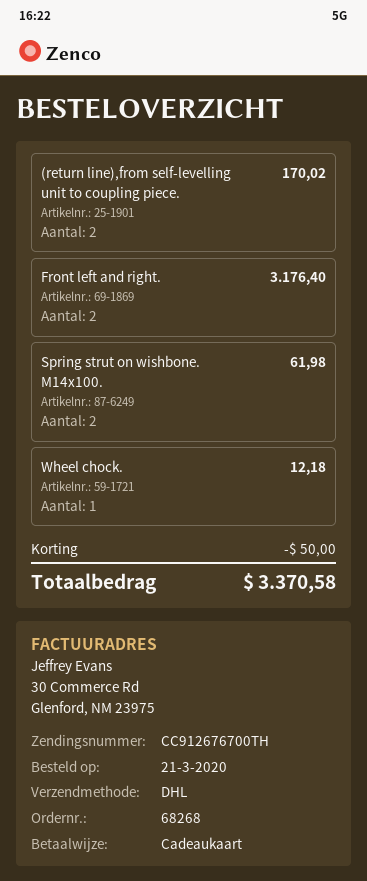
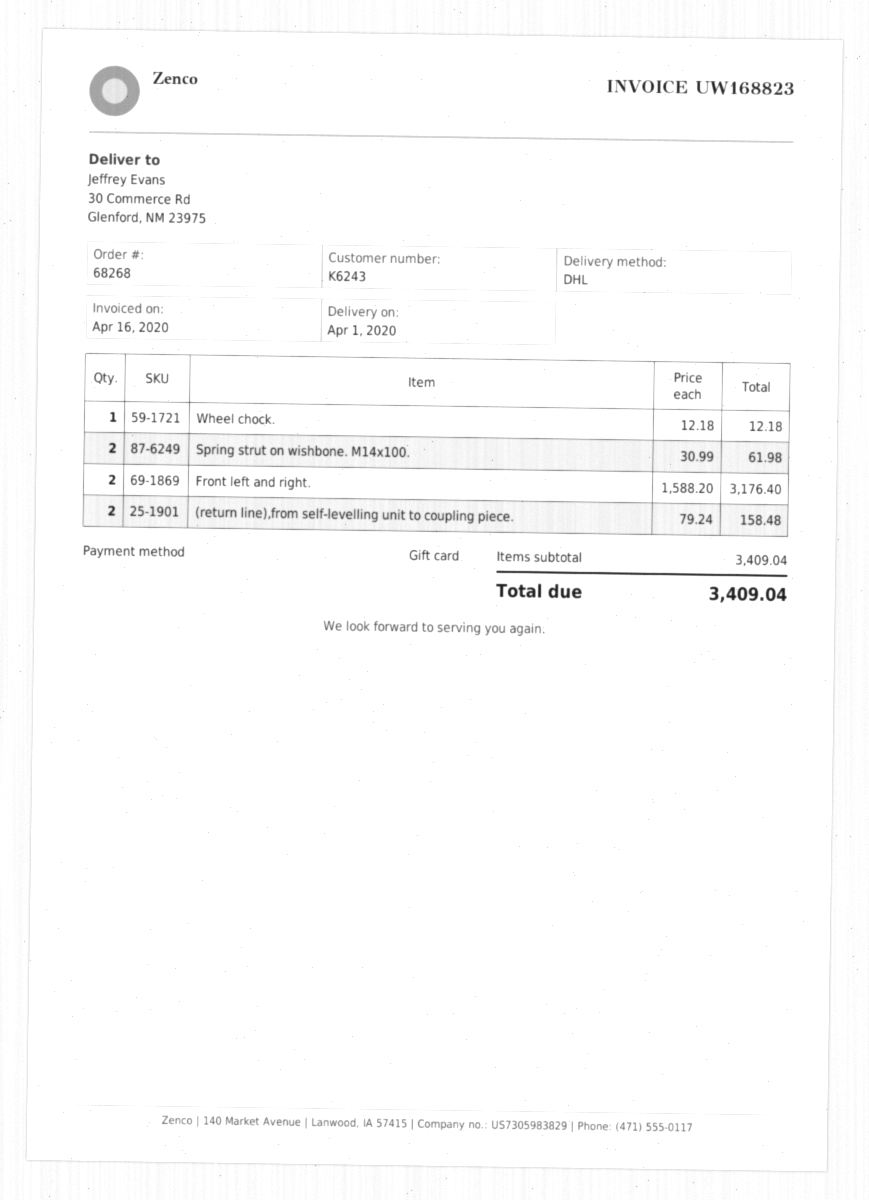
(return line),from self-levelling unit to coupling piece.: 2 for 170.02 -> 2 for 158.48
discount: 50.00 -> none
total: 3370.58 -> 3409.04

